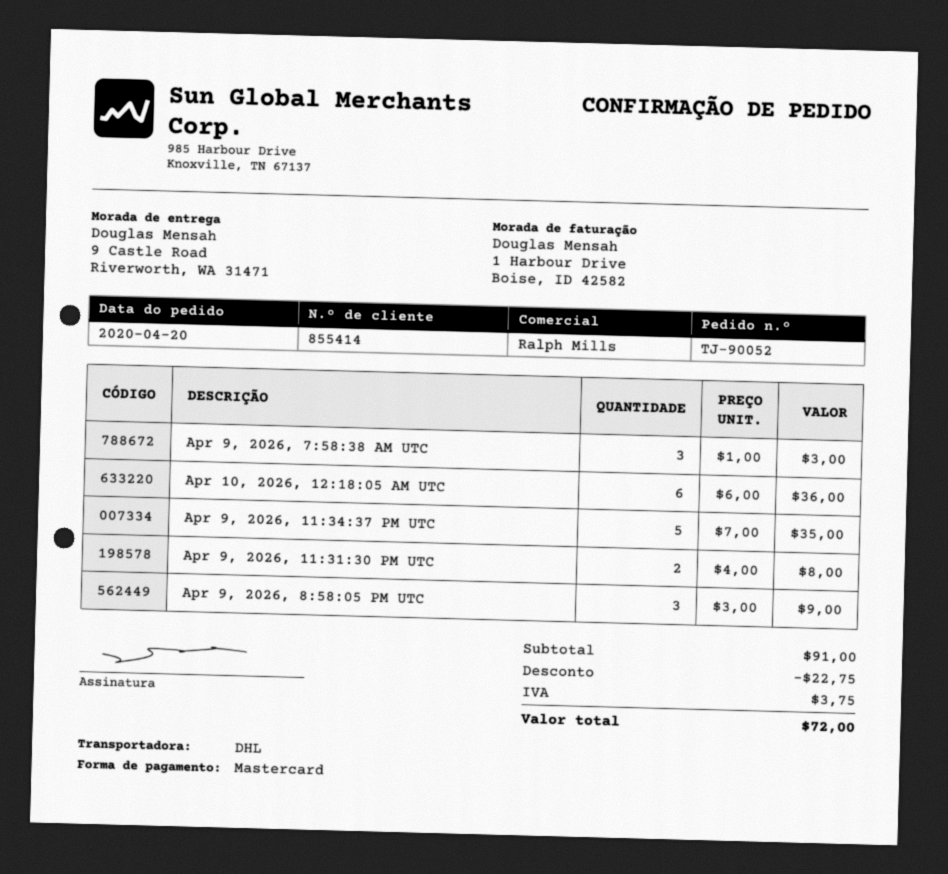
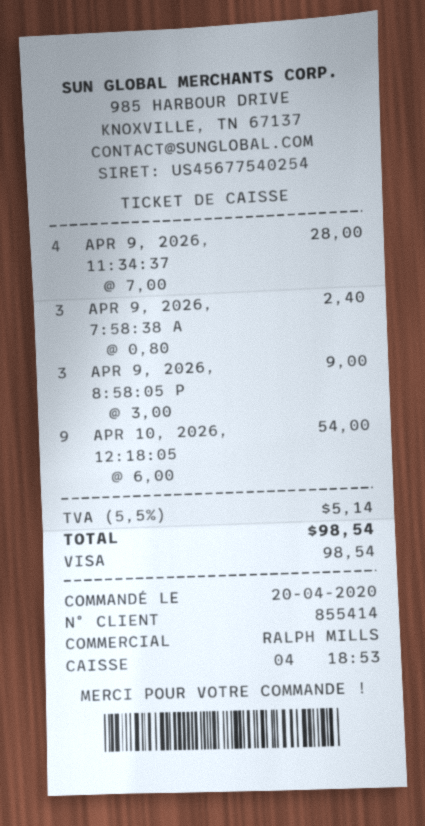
payment method: Mastercard -> Visa
Apr 9, 2026, 7:58:38 AM UTC: 3 x 1.00 = 3.00 -> 3 x 0.80 = 2.40
Apr 10, 2026, 12:18:05 AM UTC: 6 x 6.00 = 36.00 -> 9 x 6.00 = 54.00
Apr 9, 2026, 11:34:37 PM UTC: 5 x 7.00 = 35.00 -> 4 x 7.00 = 28.00
Apr 9, 2026, 11:31:30 PM UTC: 2 x 4.00 = 8.00 -> none
discount: 22.75 -> none
tax: 3.75 -> 5.14
total: 72.00 -> 98.54

